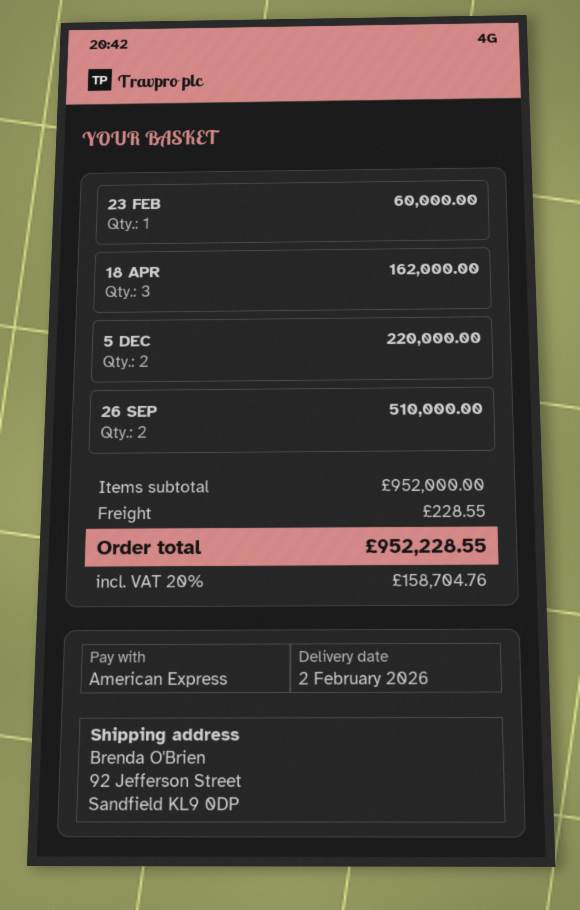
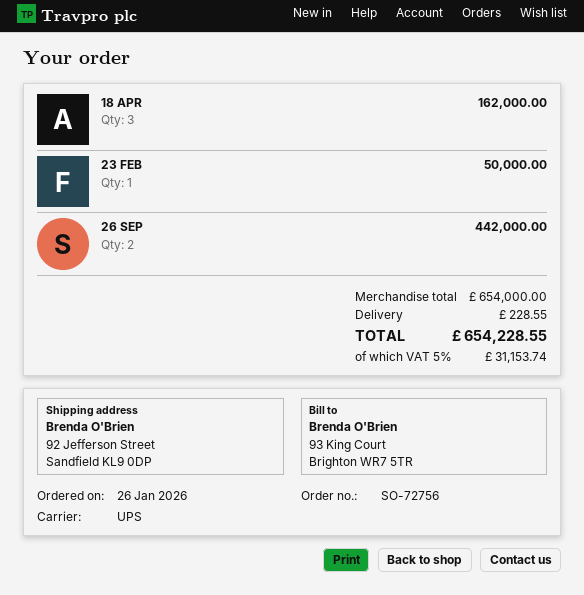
23 FEB: 1 for 60000.00 -> 1 for 50000.00
5 DEC: 2 for 220000.00 -> none
26 SEP: 2 for 510000.00 -> 2 for 442000.00
subtotal: 952000.00 -> 654000.00
tax: 20% = 158704.76 -> 5% = 31153.74
total: 952228.55 -> 654228.55

